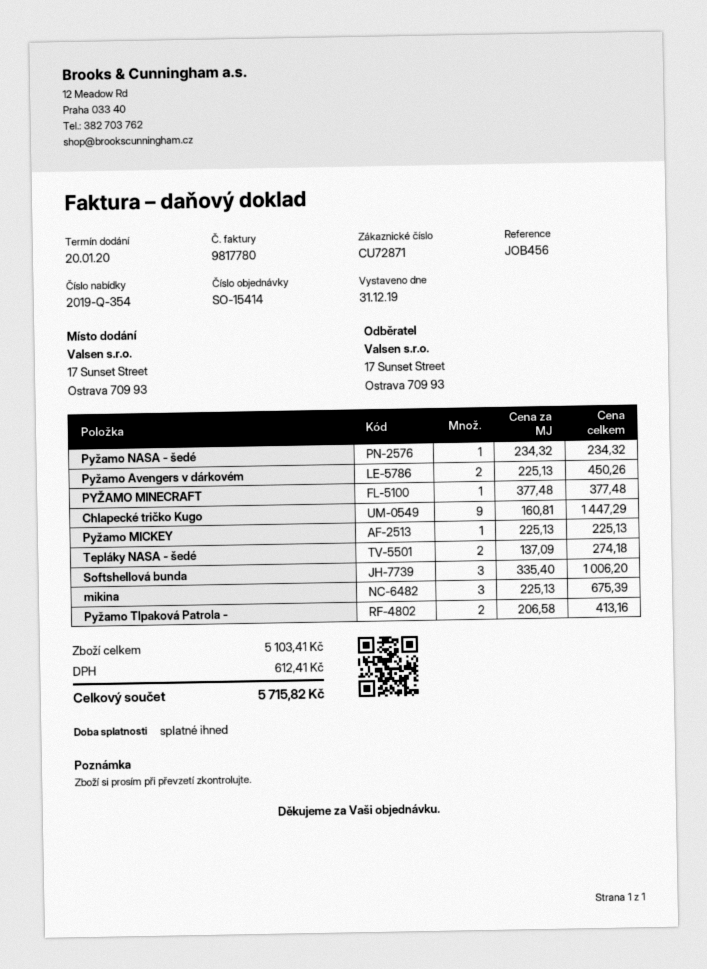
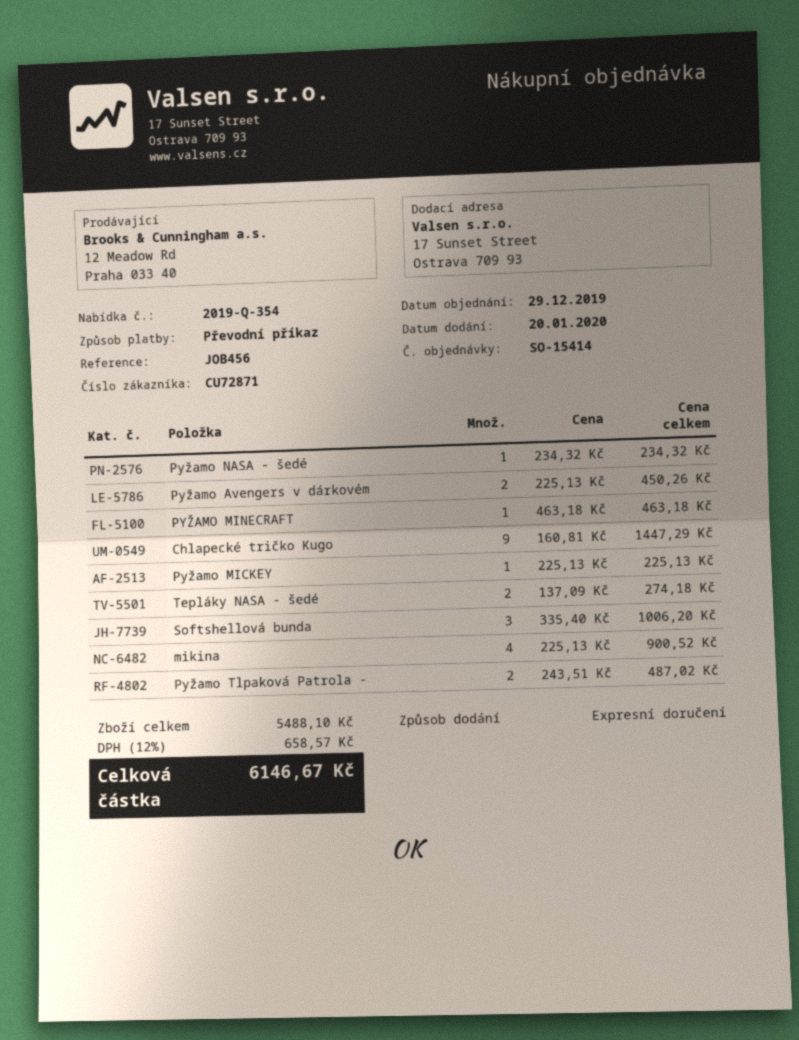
PYŽAMO MINECRAFT: 1 x 377.48 = 377.48 -> 1 x 463.18 = 463.18
mikina: 3 x 225.13 = 675.39 -> 4 x 225.13 = 900.52
Pyžamo Tlpaková Patrola -: 2 x 206.58 = 413.16 -> 2 x 243.51 = 487.02
subtotal: 5103.41 -> 5488.10
tax: 612.41 -> 658.57
total: 5715.82 -> 6146.67

